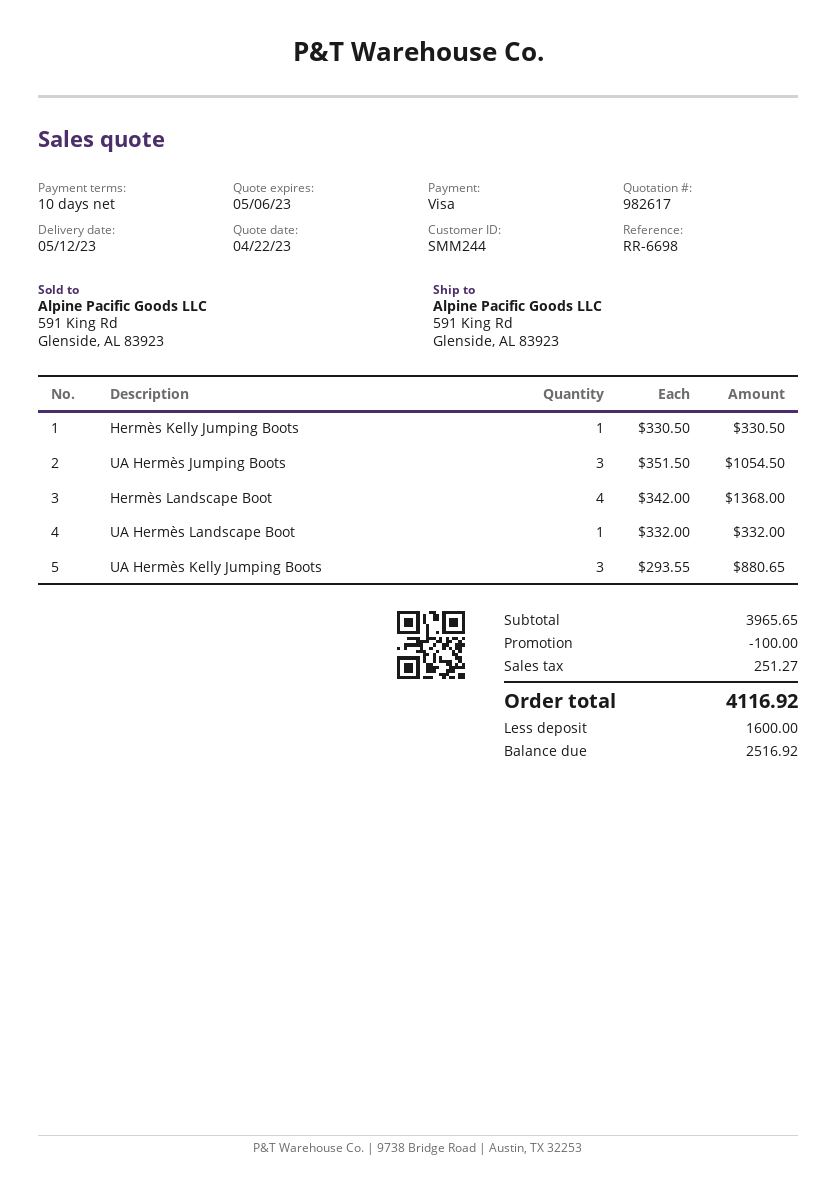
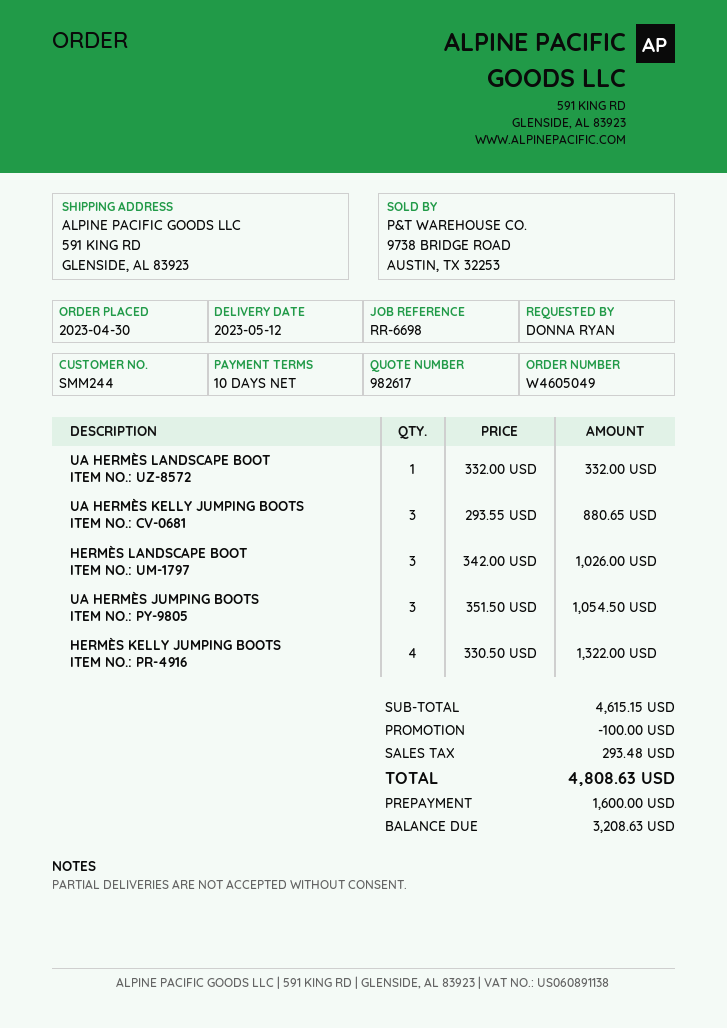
Hermès Kelly Jumping Boots: 1 x 330.50 = 330.50 -> 4 x 330.50 = 1322.00
Hermès Landscape Boot: 4 x 342.00 = 1368.00 -> 3 x 342.00 = 1026.00
subtotal: 3965.65 -> 4615.15
tax: 251.27 -> 293.48
total: 4116.92 -> 4808.63
balance: 2516.92 -> 3208.63

